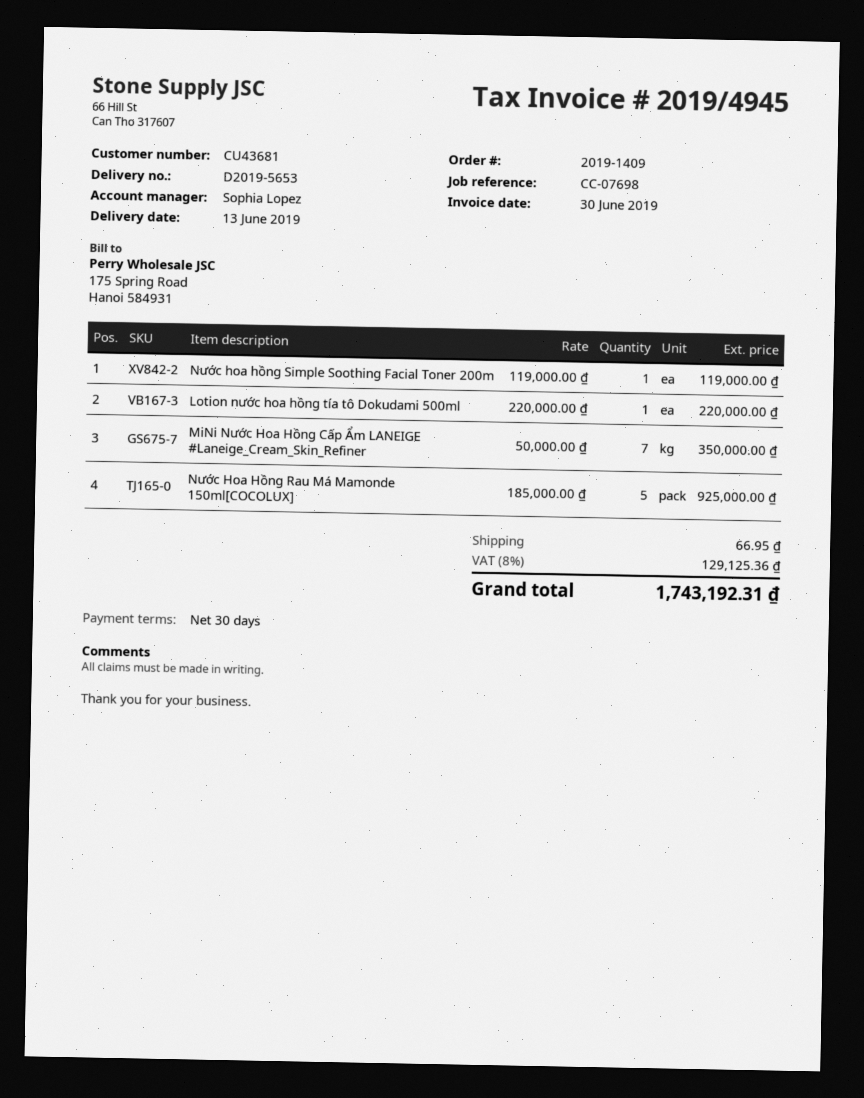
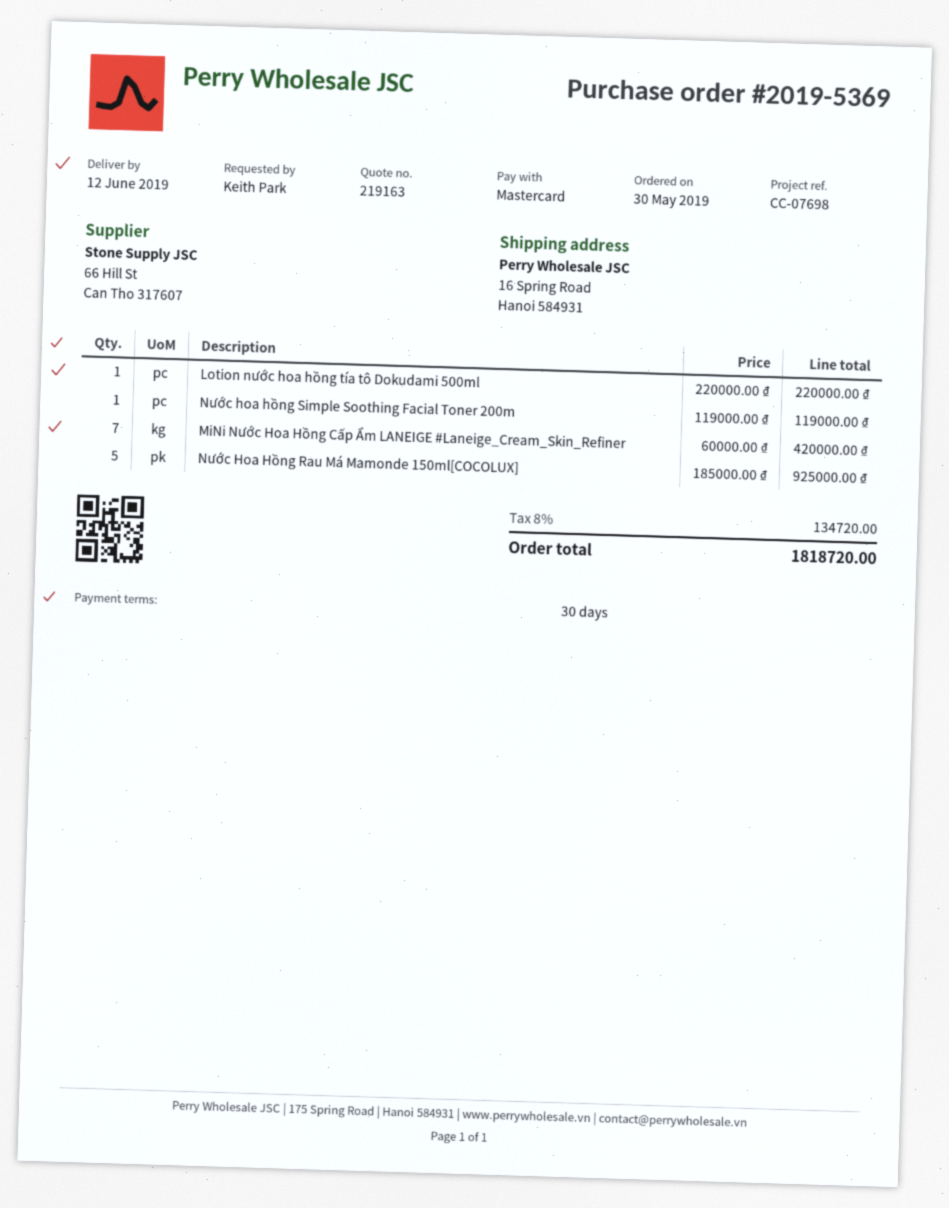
order number: 2019-1409 -> 2019-5369
delivery date: 2019-06-13 -> 2019-06-12
MiNi Nước Hoa Hồng Cấp Ẩm LANEIGE #Laneige_Cream_Skin_Refiner: 7 x 50000.00 = 350000.00 -> 7 x 60000.00 = 420000.00
shipping: 66.95 -> none
tax: 8% = 129125.36 -> 8% = 134720.00
total: 1743192.31 -> 1818720.00

